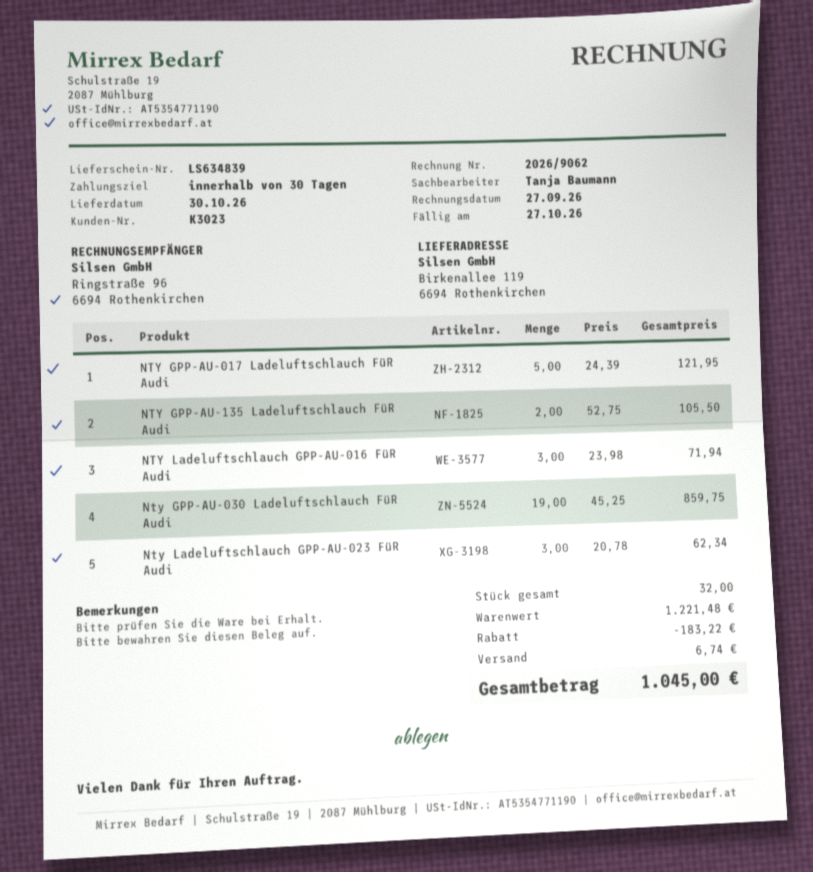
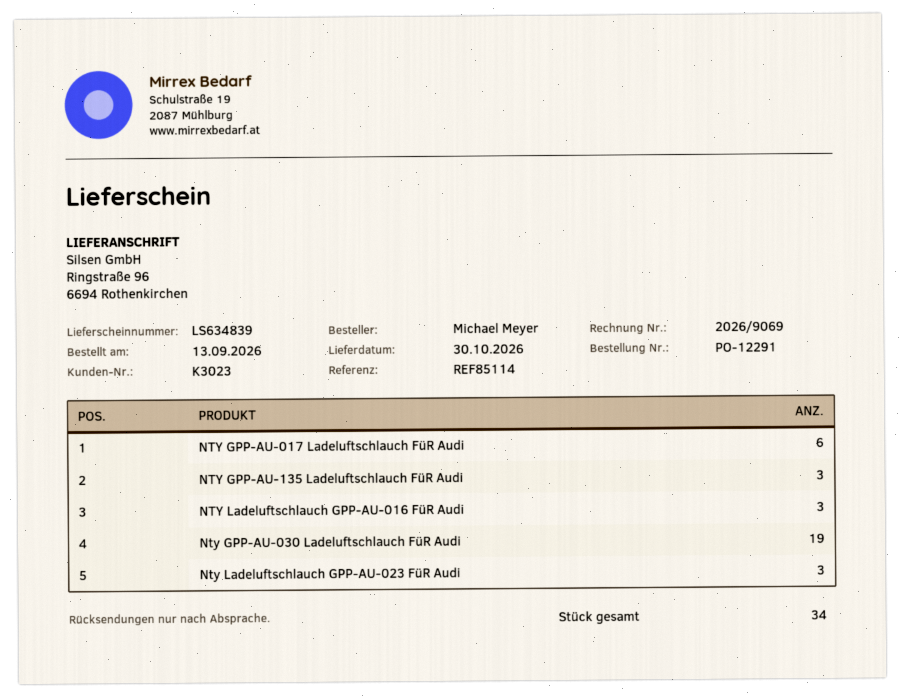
invoice number: 2026/9062 -> 2026/9069
ship to: Birkenallee 119, 6694 Rothenkirchen -> Ringstraße 96, 6694 Rothenkirchen
NTY GPP-AU-017 Ladeluftschlauch FüR Audi: 5 -> 6
NTY GPP-AU-135 Ladeluftschlauch FüR Audi: 2 -> 3
total quantity: 32 -> 34

